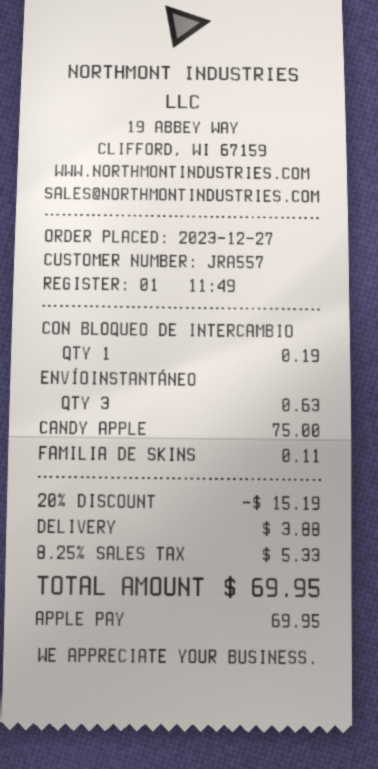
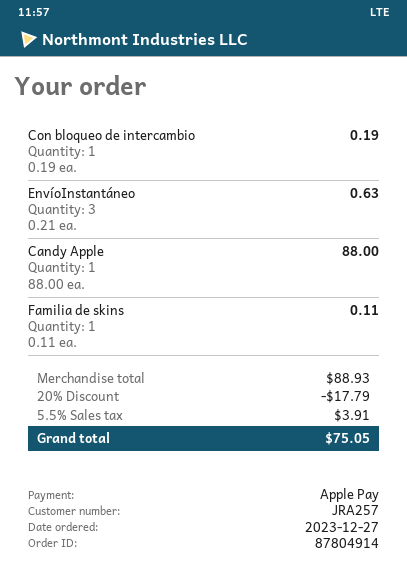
customer number: JRA557 -> JRA257
CANDY APPLE: 1 for 75.00 -> 1 for 88.00
discount: 20% = 15.19 -> 20% = 17.79
shipping: 3.88 -> none
tax: 8.25% = 5.33 -> 5.5% = 3.91
total: 69.95 -> 75.05

